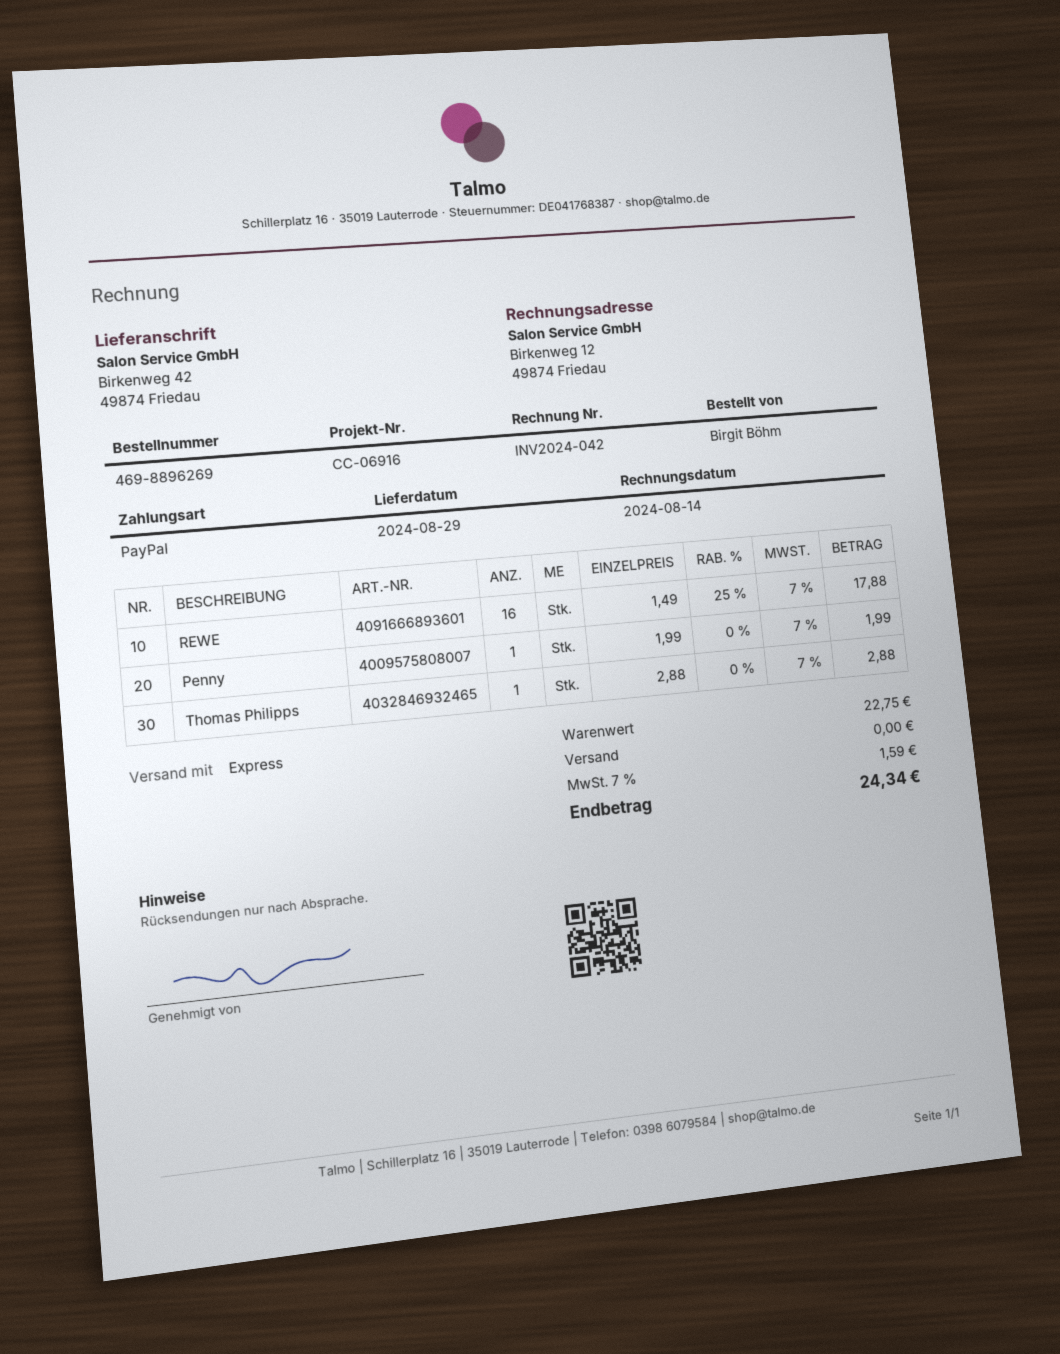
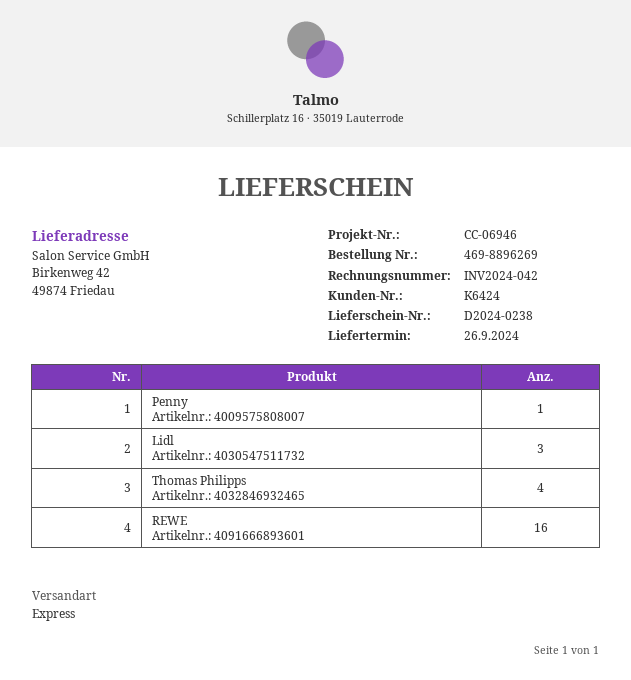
delivery date: 2024-08-29 -> 2024-09-26
reference: CC-06916 -> CC-06946
Thomas Philipps: 1 -> 4
Lidl: none -> 3

